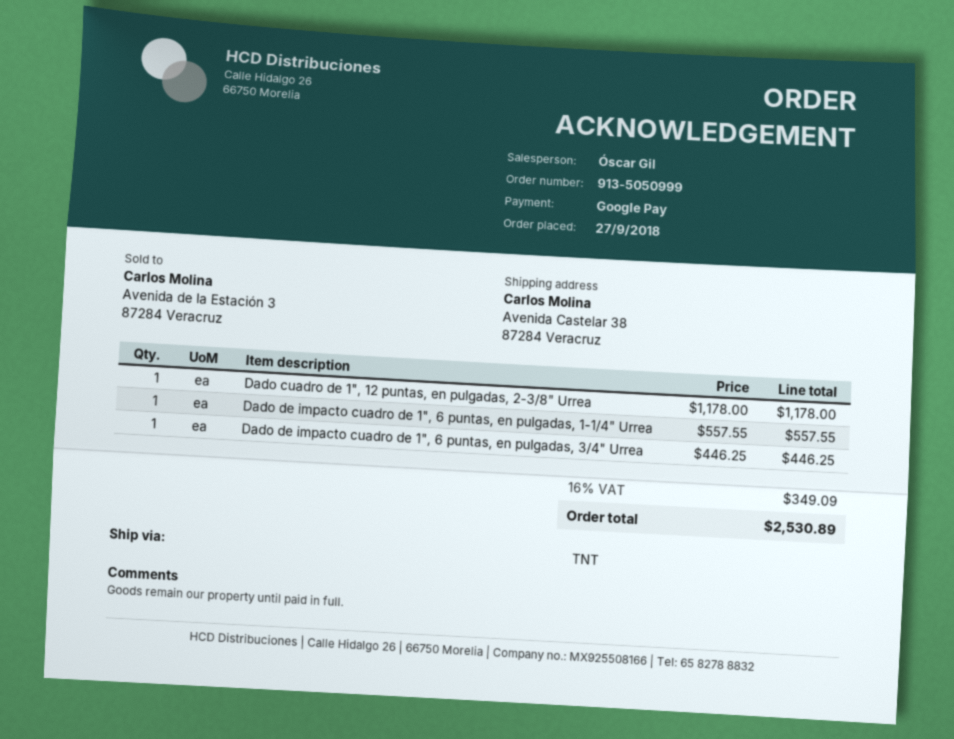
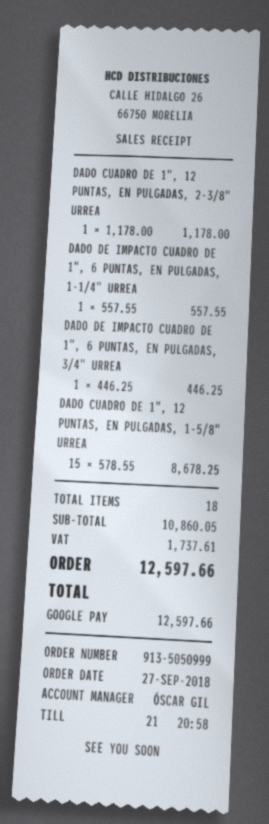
DADO CUADRO DE 1", 12 PUNTAS, EN PULGADAS, 1-5/8" URREA: none -> 15 x 578.55 = 8678.25
tax: 349.09 -> 1737.61
total: 2530.89 -> 12597.66

